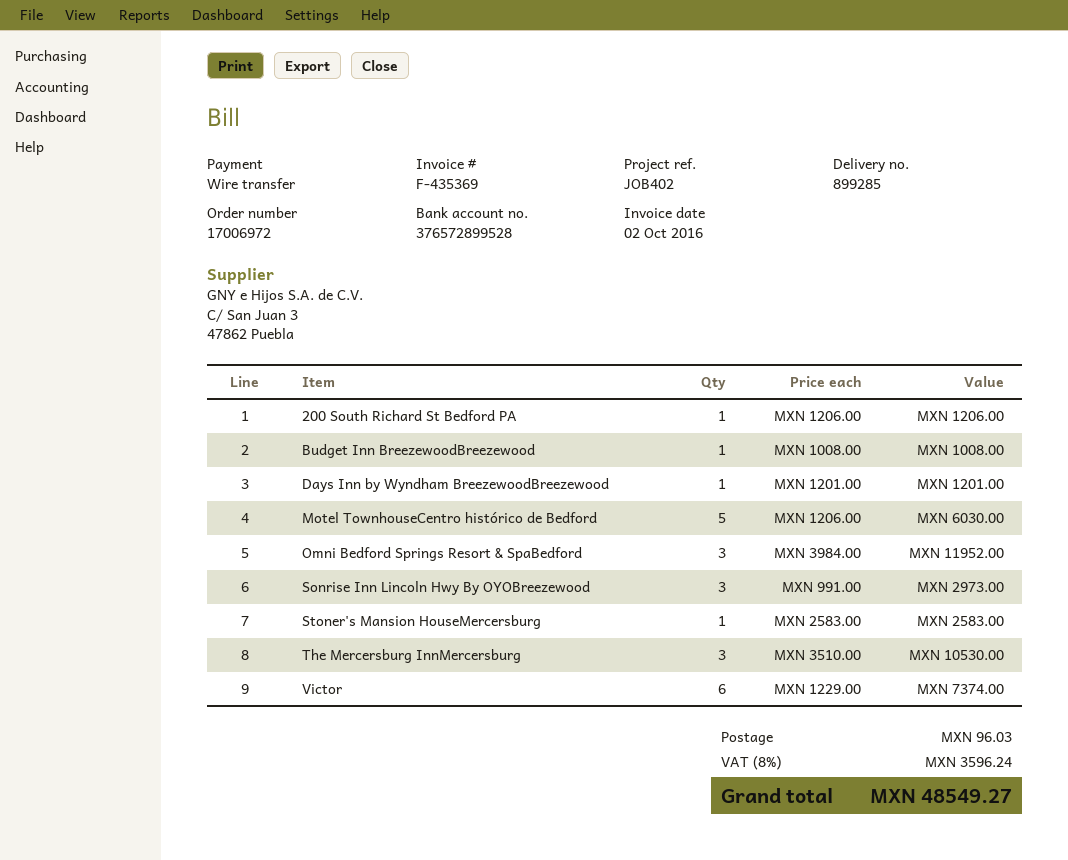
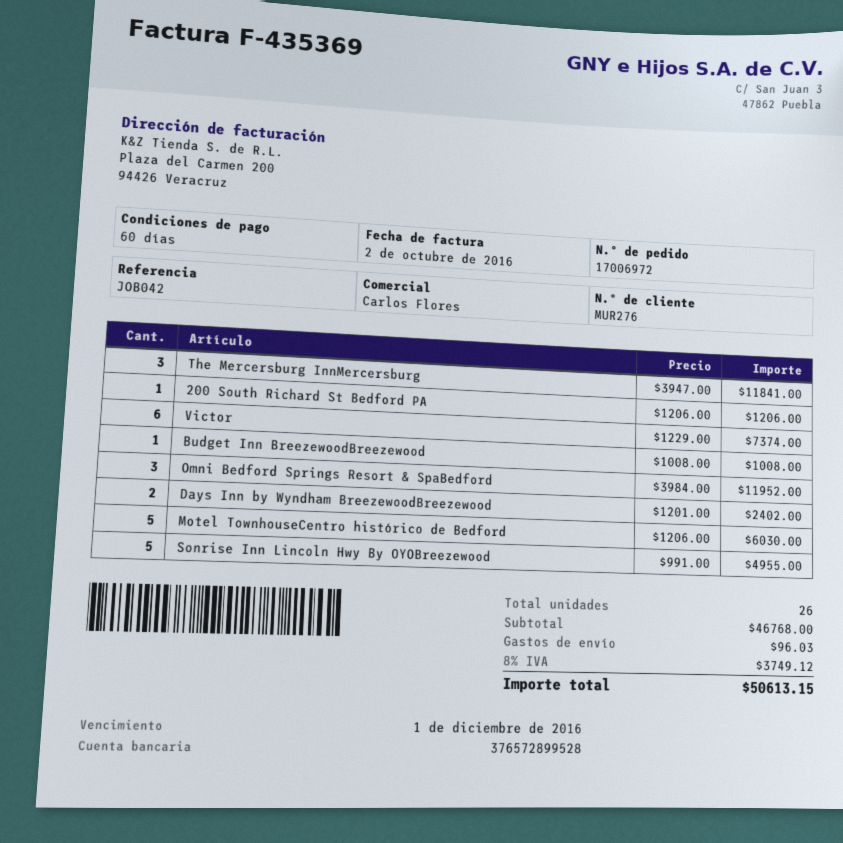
reference: JOB402 -> JOB042
Days Inn by Wyndham BreezewoodBreezewood: 1 x 1201.00 = 1201.00 -> 2 x 1201.00 = 2402.00
Sonrise Inn Lincoln Hwy By OYOBreezewood: 3 x 991.00 = 2973.00 -> 5 x 991.00 = 4955.00
Stoner's Mansion HouseMercersburg: 1 x 2583.00 = 2583.00 -> none
The Mercersburg InnMercersburg: 3 x 3510.00 = 10530.00 -> 3 x 3947.00 = 11841.00
tax: 8% = 3596.24 -> 8% = 3749.12
total: 48549.27 -> 50613.15

